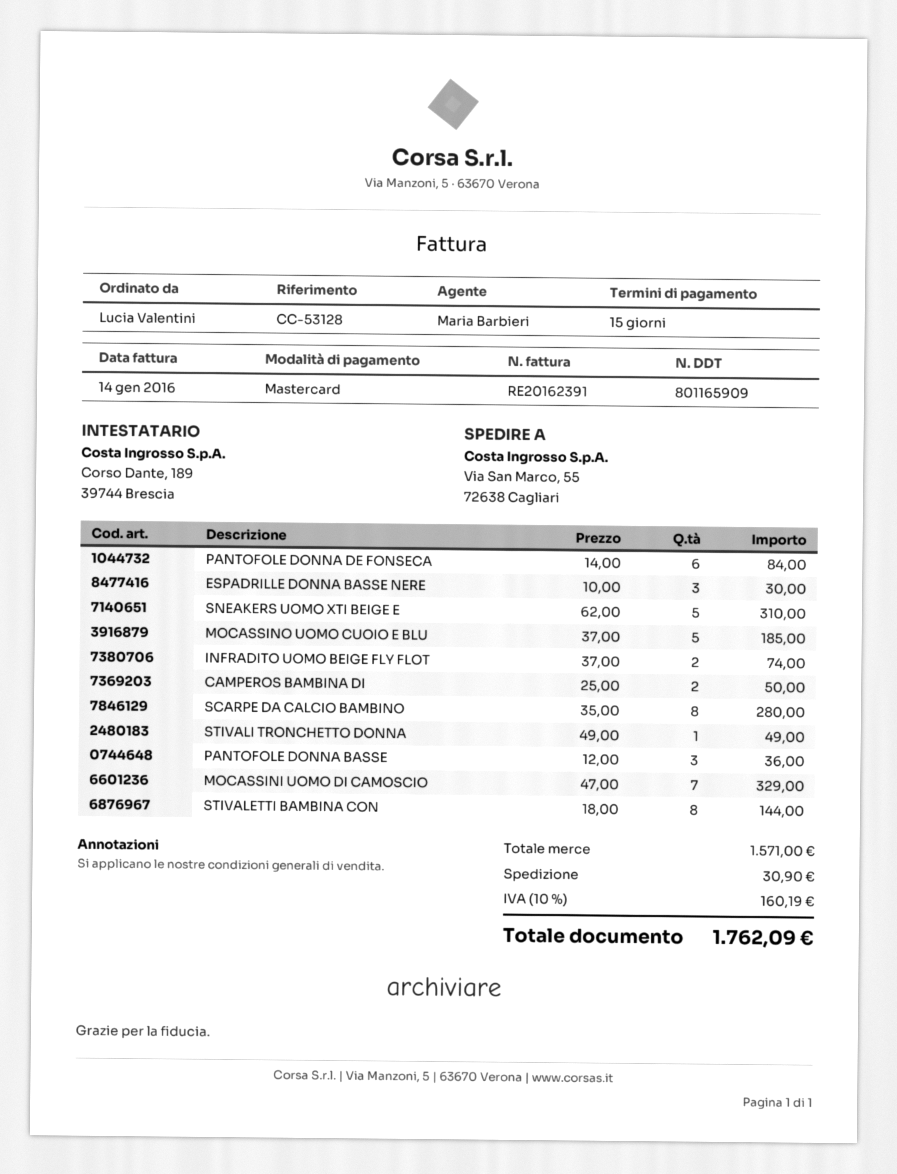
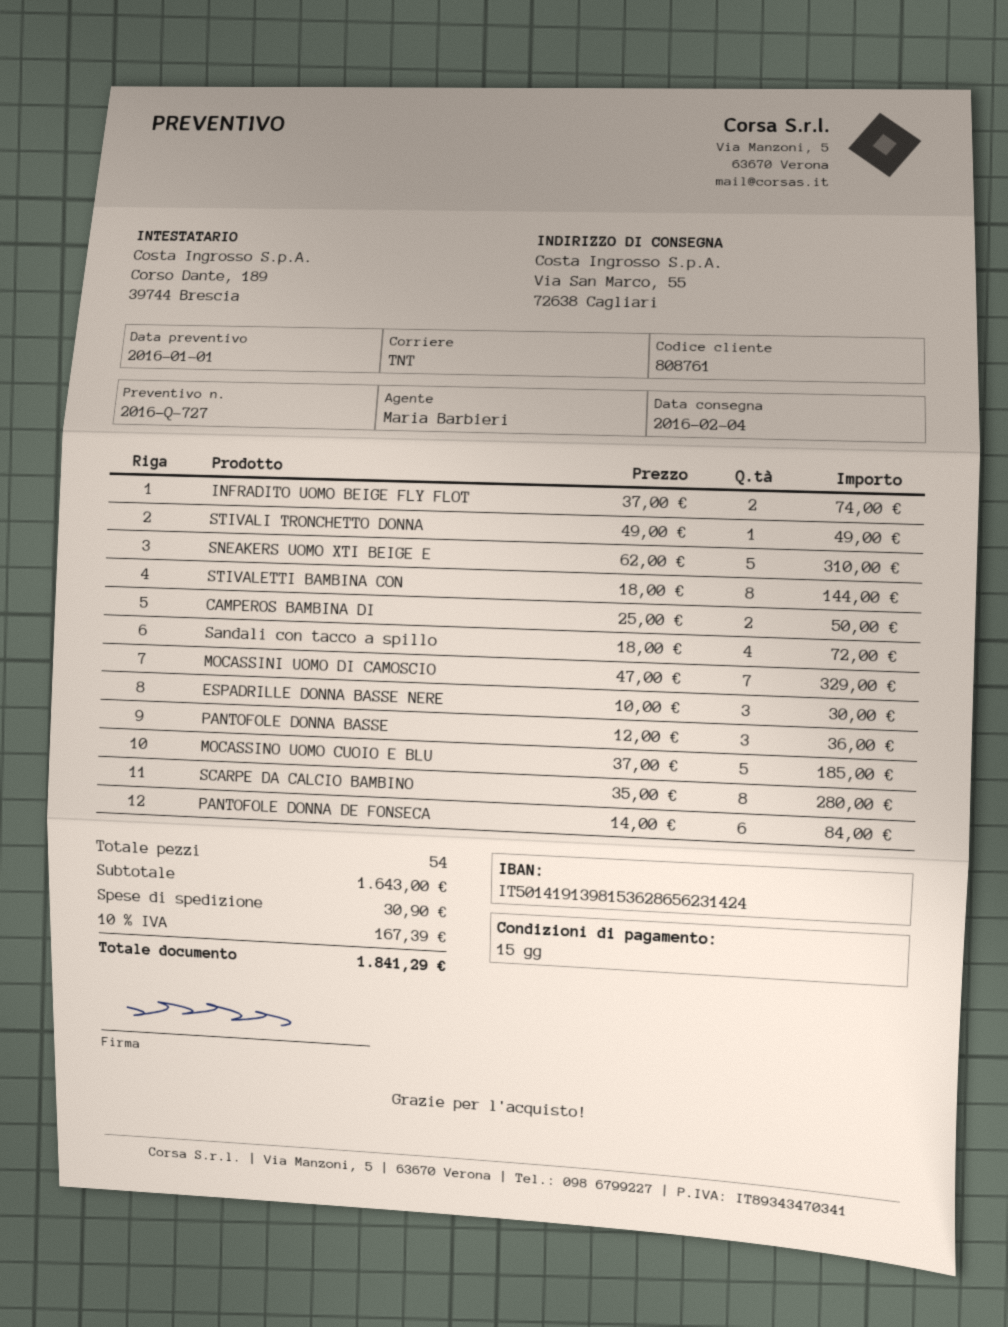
Sandali con tacco a spillo: none -> 4 x 18.00 = 72.00
subtotal: 1571.00 -> 1643.00
tax: 10% = 160.19 -> 10% = 167.39
total: 1762.09 -> 1841.29

